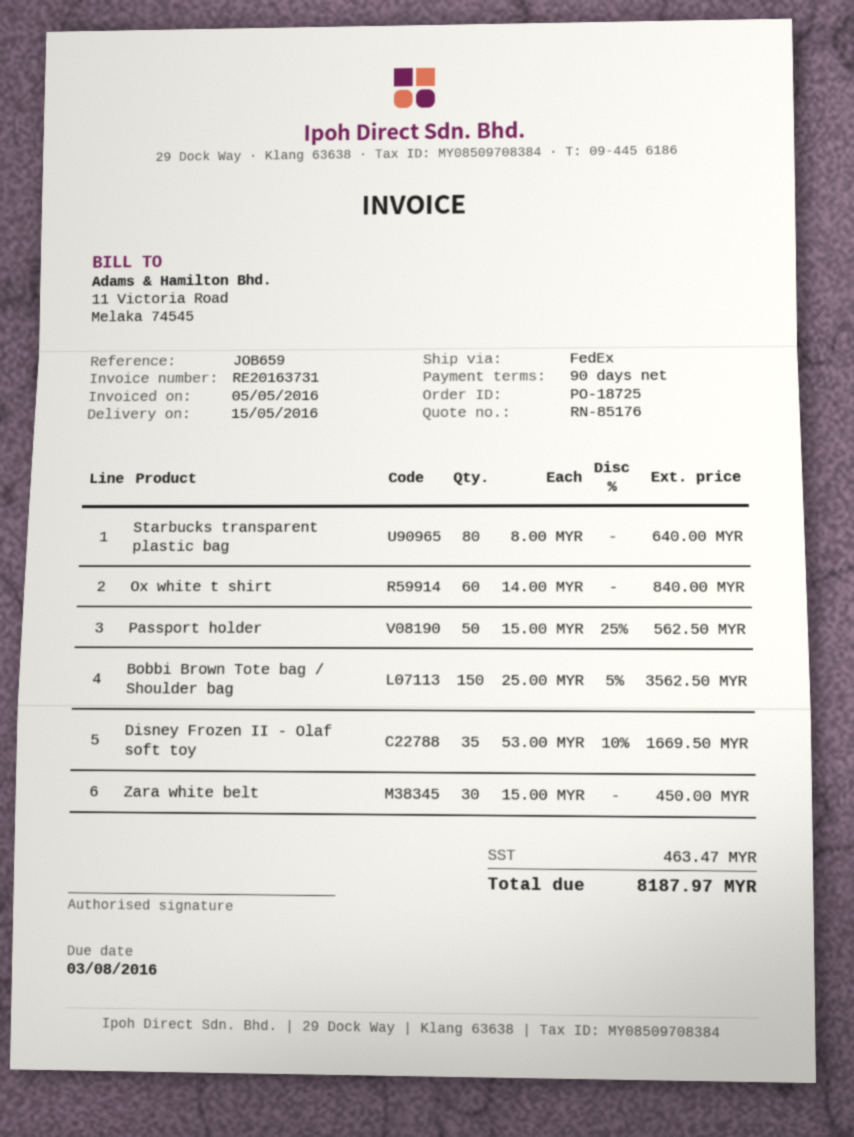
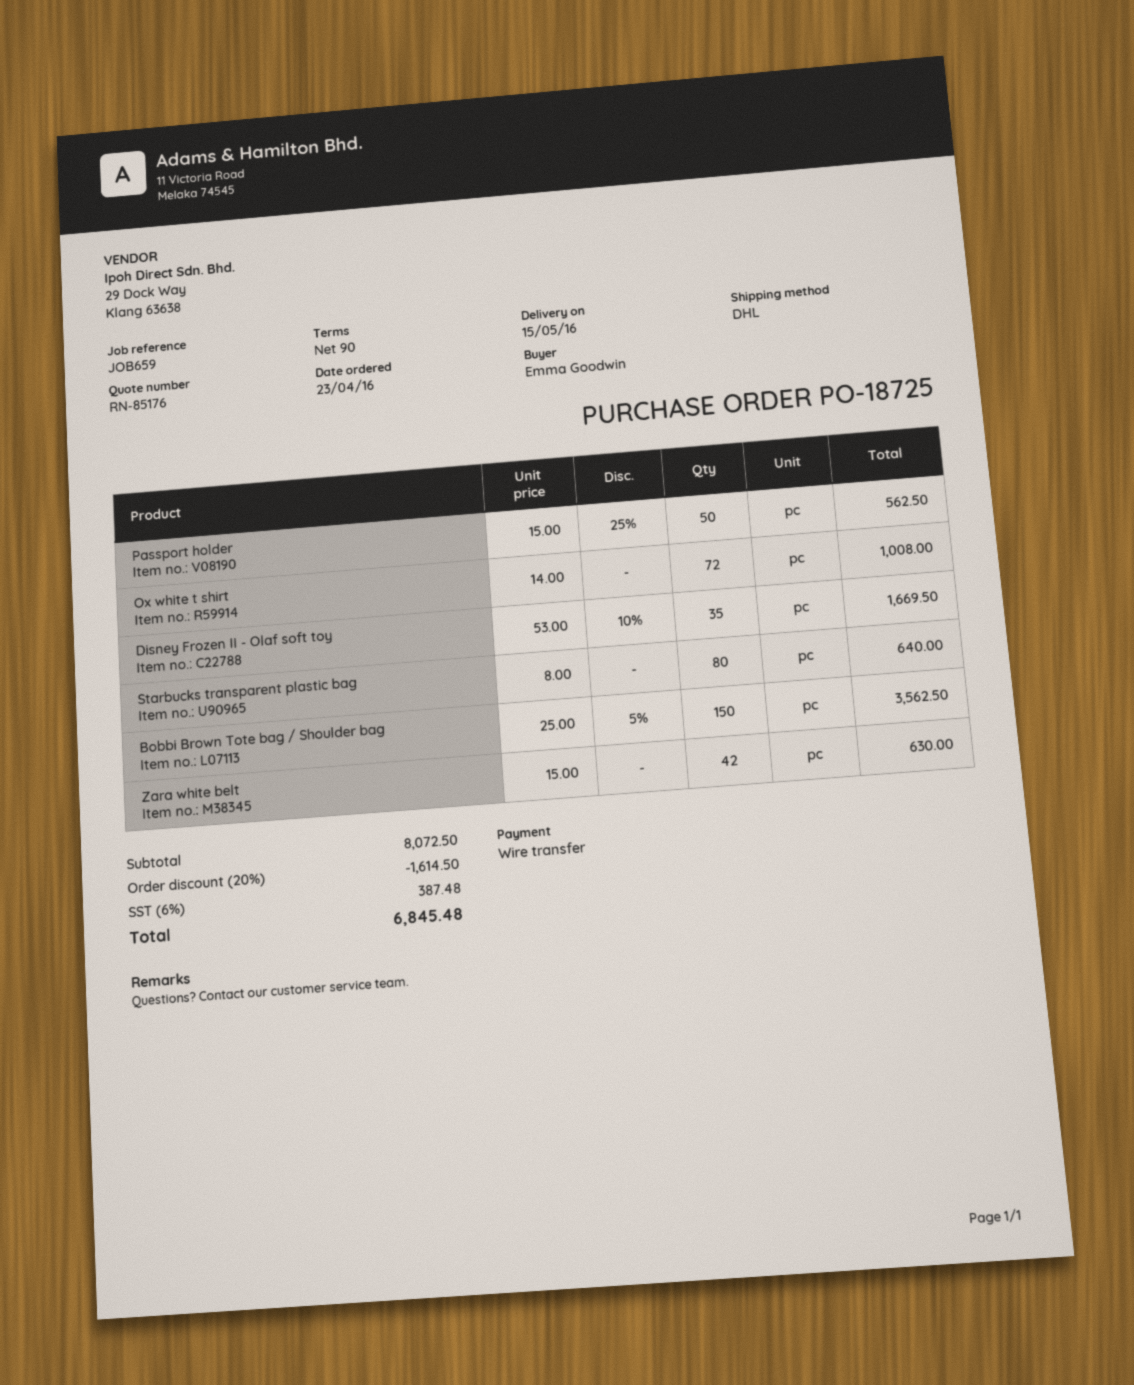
shipping method: FedEx -> DHL
Ox white t shirt: 60 x 14.00 = 840.00 -> 72 x 14.00 = 1008.00
Zara white belt: 30 x 15.00 = 450.00 -> 42 x 15.00 = 630.00
discount: none -> 20% = 1614.50
tax: 463.47 -> 387.48
total: 8187.97 -> 6845.48

